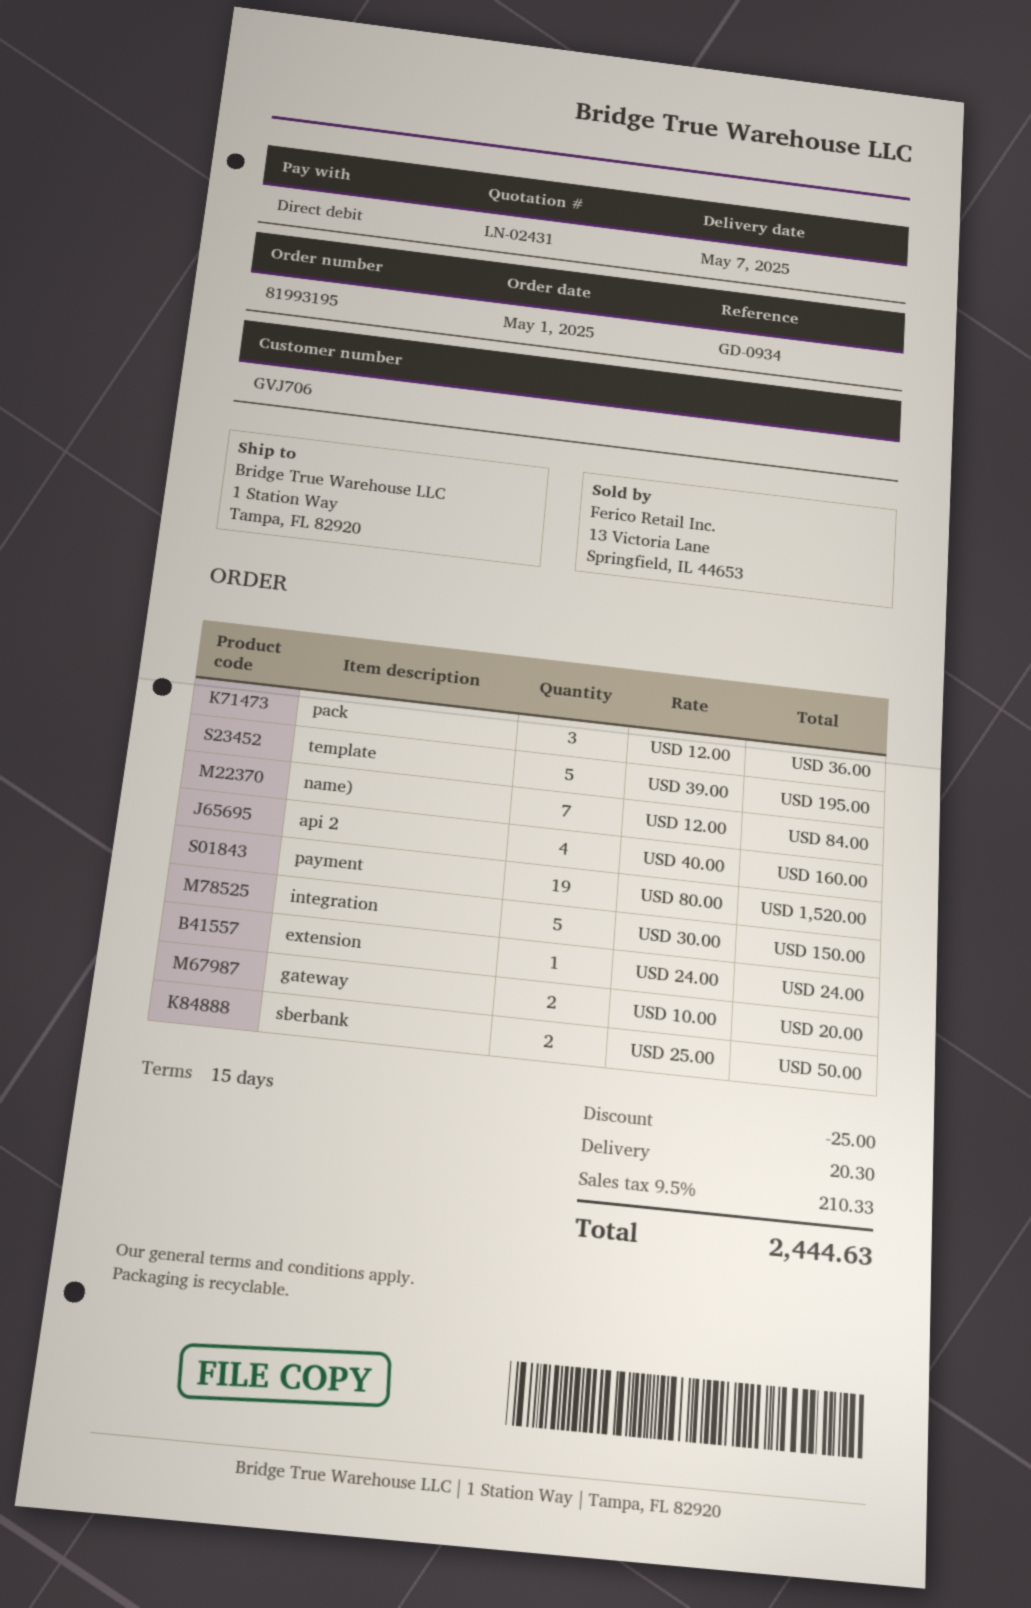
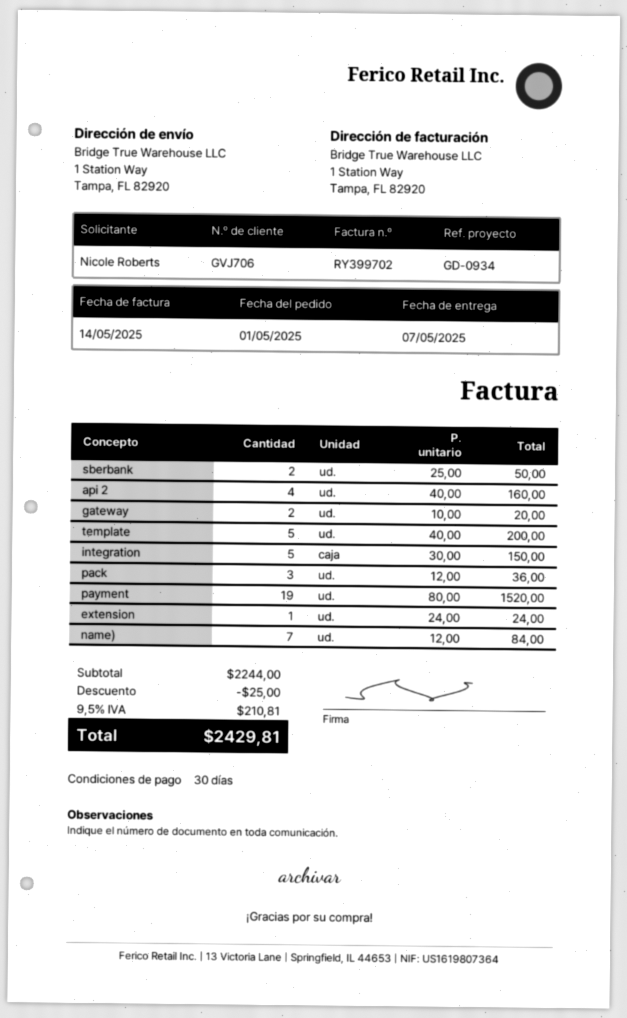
payment terms: 15 days -> 30 days
template: 5 x 39.00 = 195.00 -> 5 x 40.00 = 200.00
shipping: 20.30 -> none
tax: 9.5% = 210.33 -> 9.5% = 210.81
total: 2444.63 -> 2429.81

